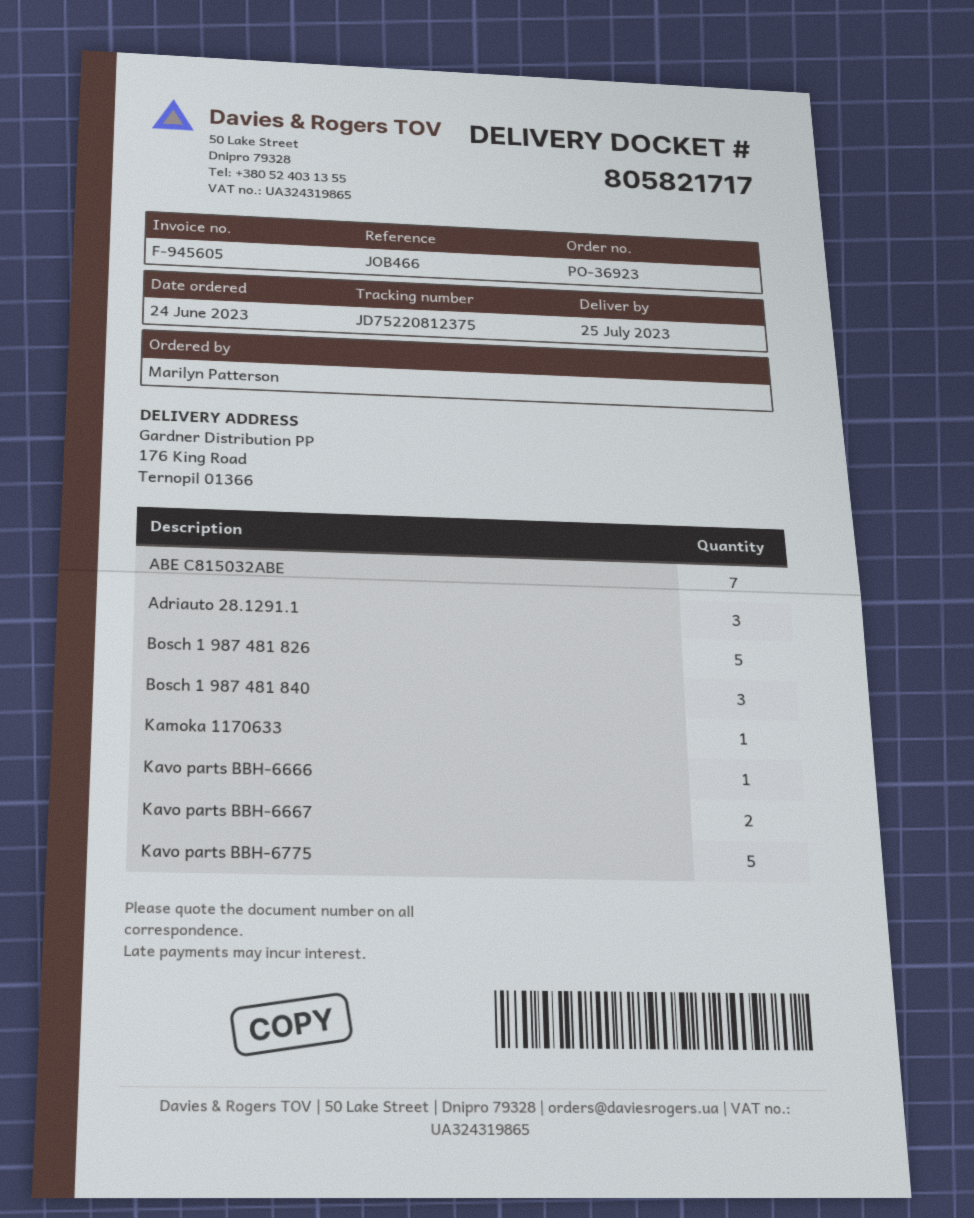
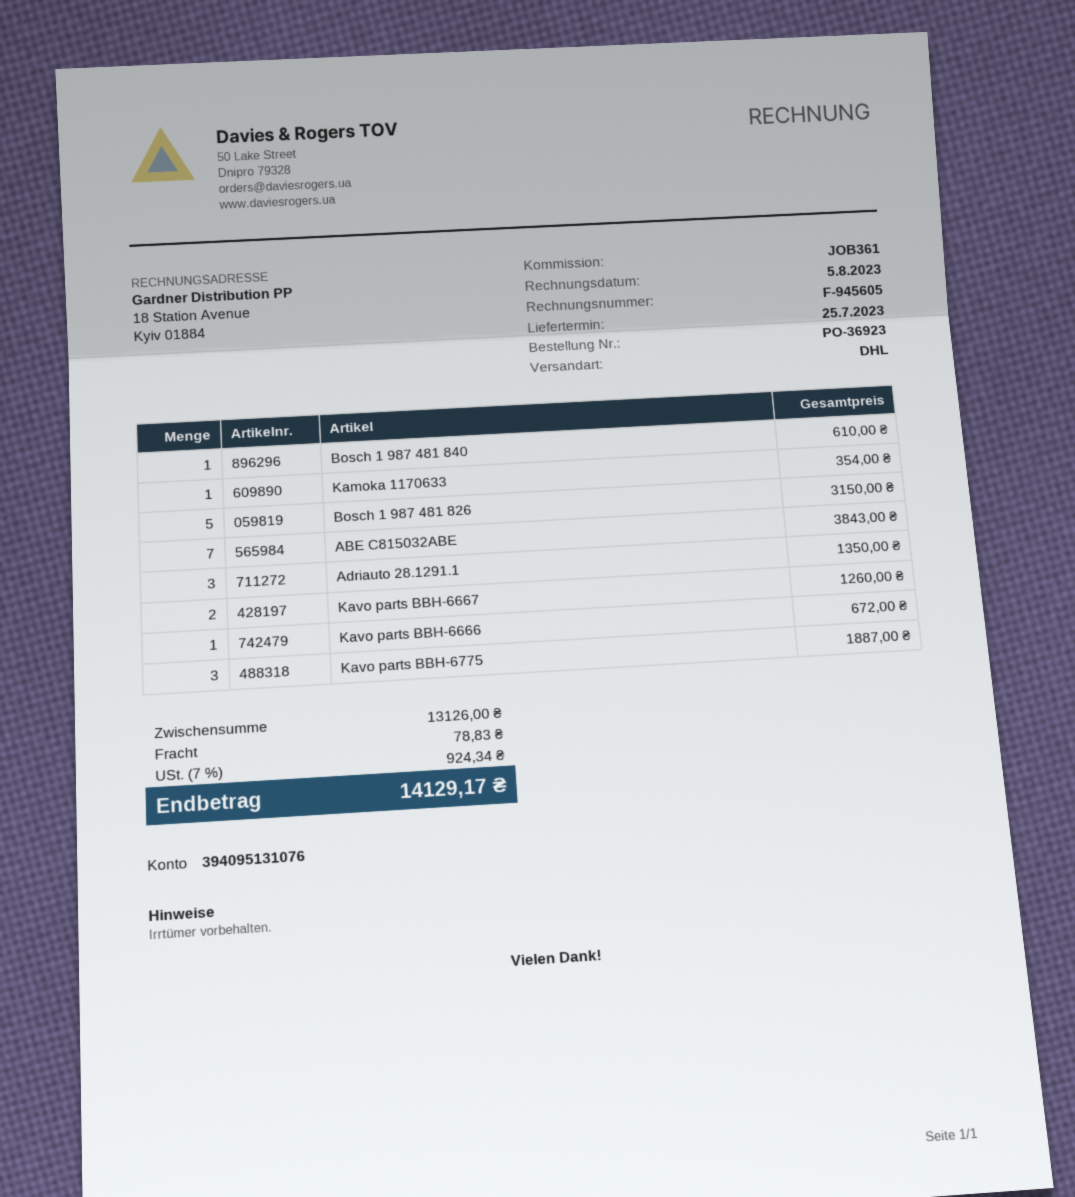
reference: JOB466 -> JOB361
Bosch 1 987 481 840: 3 -> 1
Kavo parts BBH-6775: 5 -> 3

